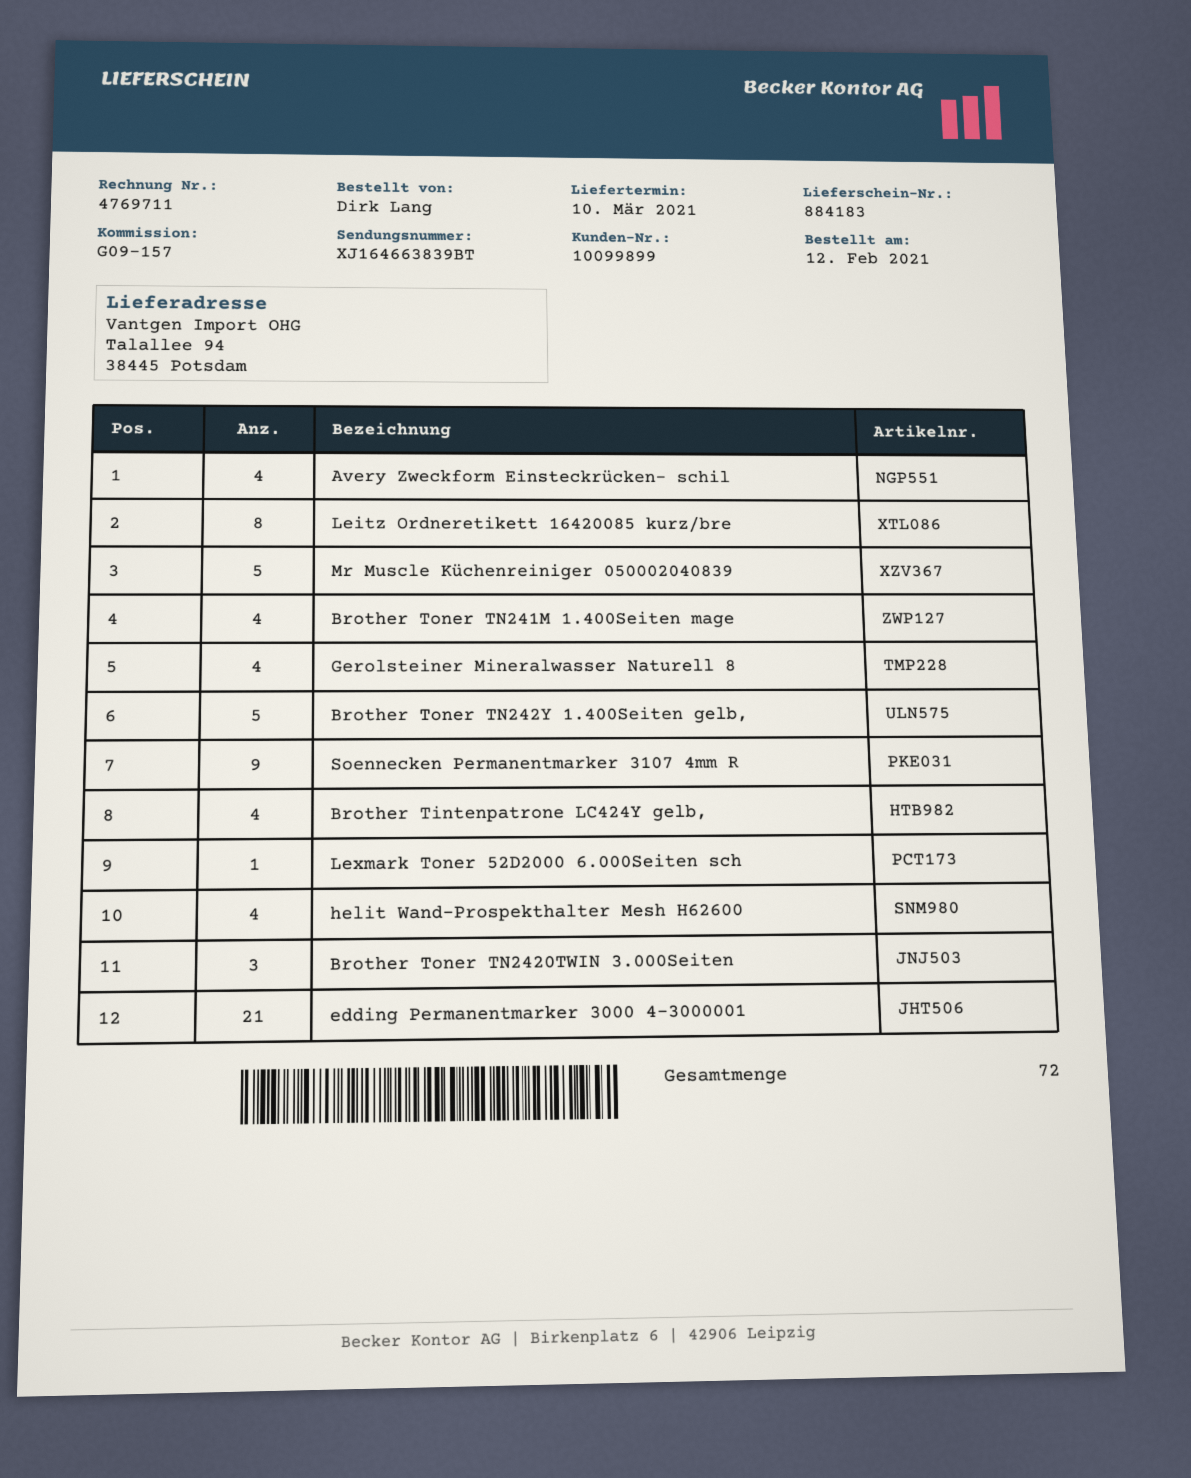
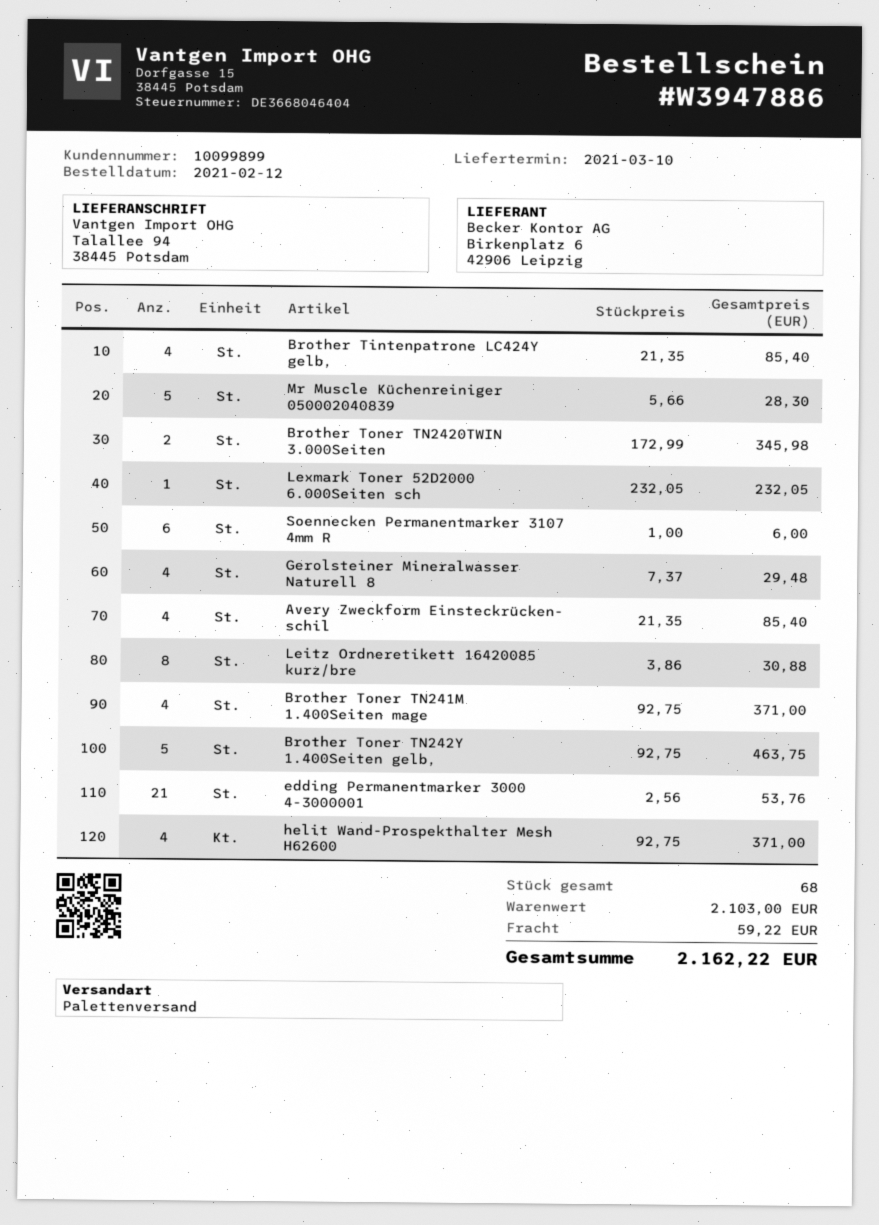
Soennecken Permanentmarker 3107 4mm R: 9 -> 6
Brother Toner TN2420TWIN 3.000Seiten: 3 -> 2
total quantity: 72 -> 68

